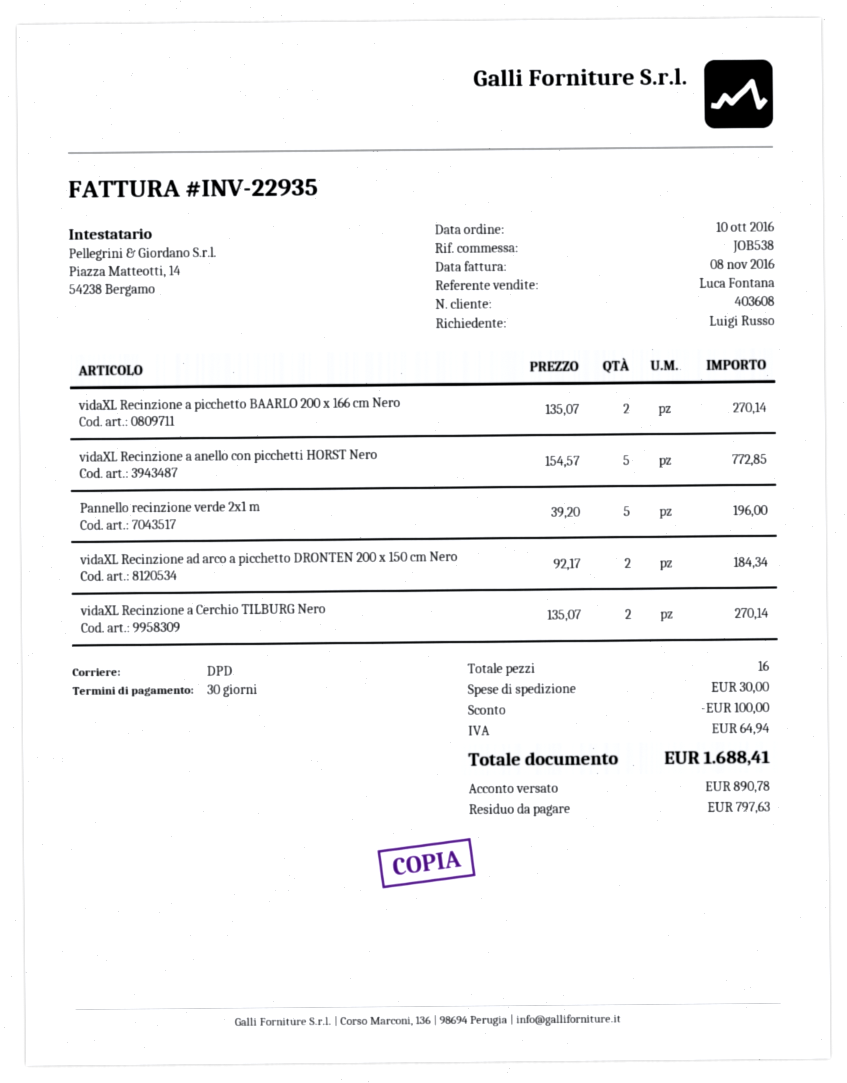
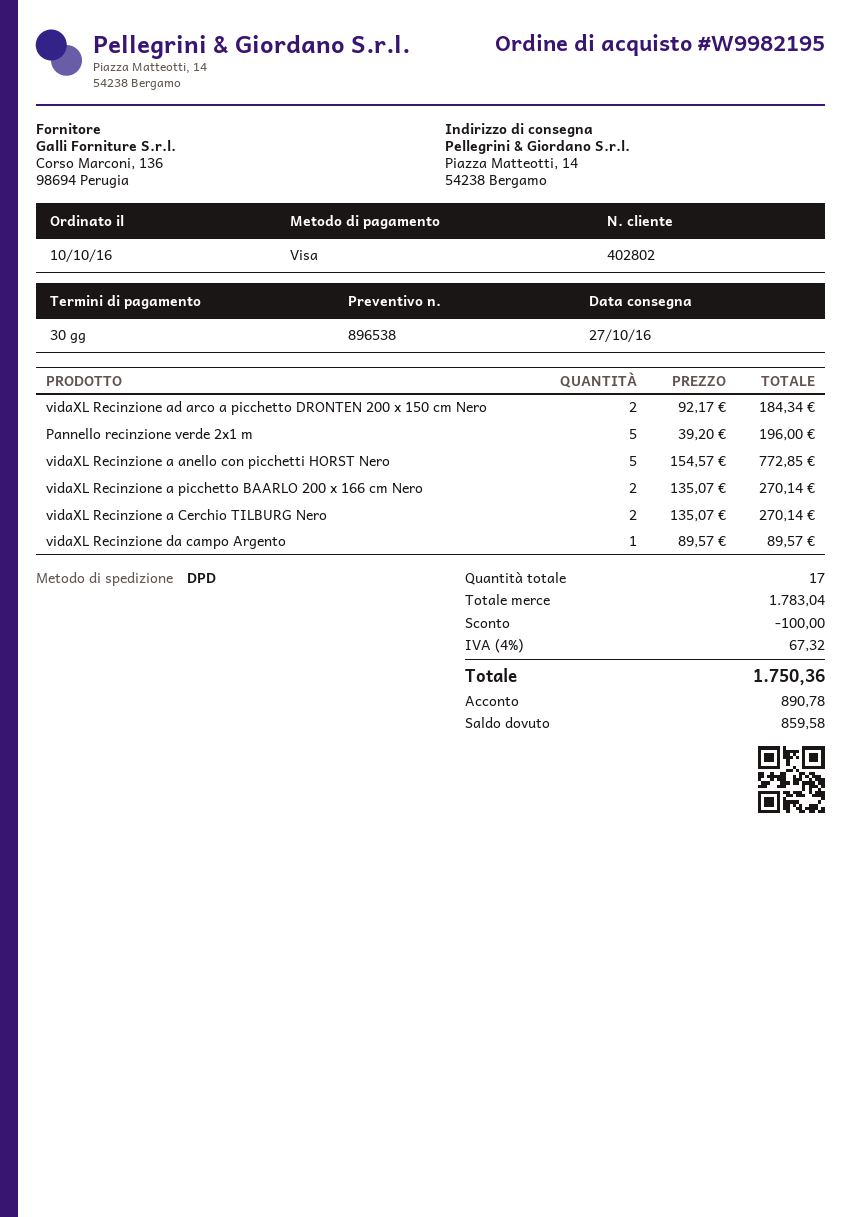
customer number: 403608 -> 402802
vidaXL Recinzione da campo Argento: none -> 1 x 89.57 = 89.57
total quantity: 16 -> 17
shipping: 30.00 -> none
tax: 64.94 -> 67.32
total: 1688.41 -> 1750.36
balance: 797.63 -> 859.58

